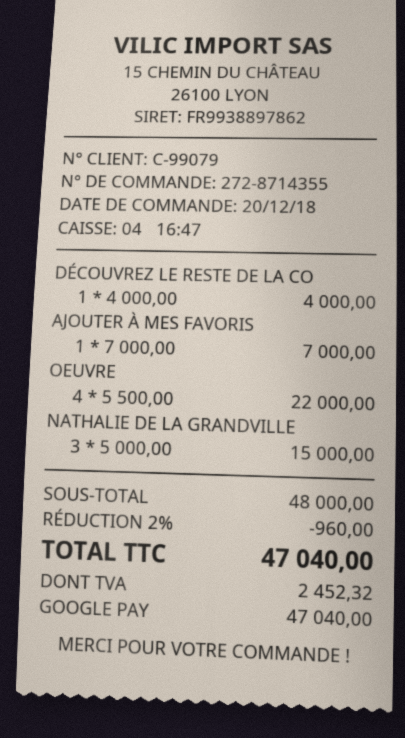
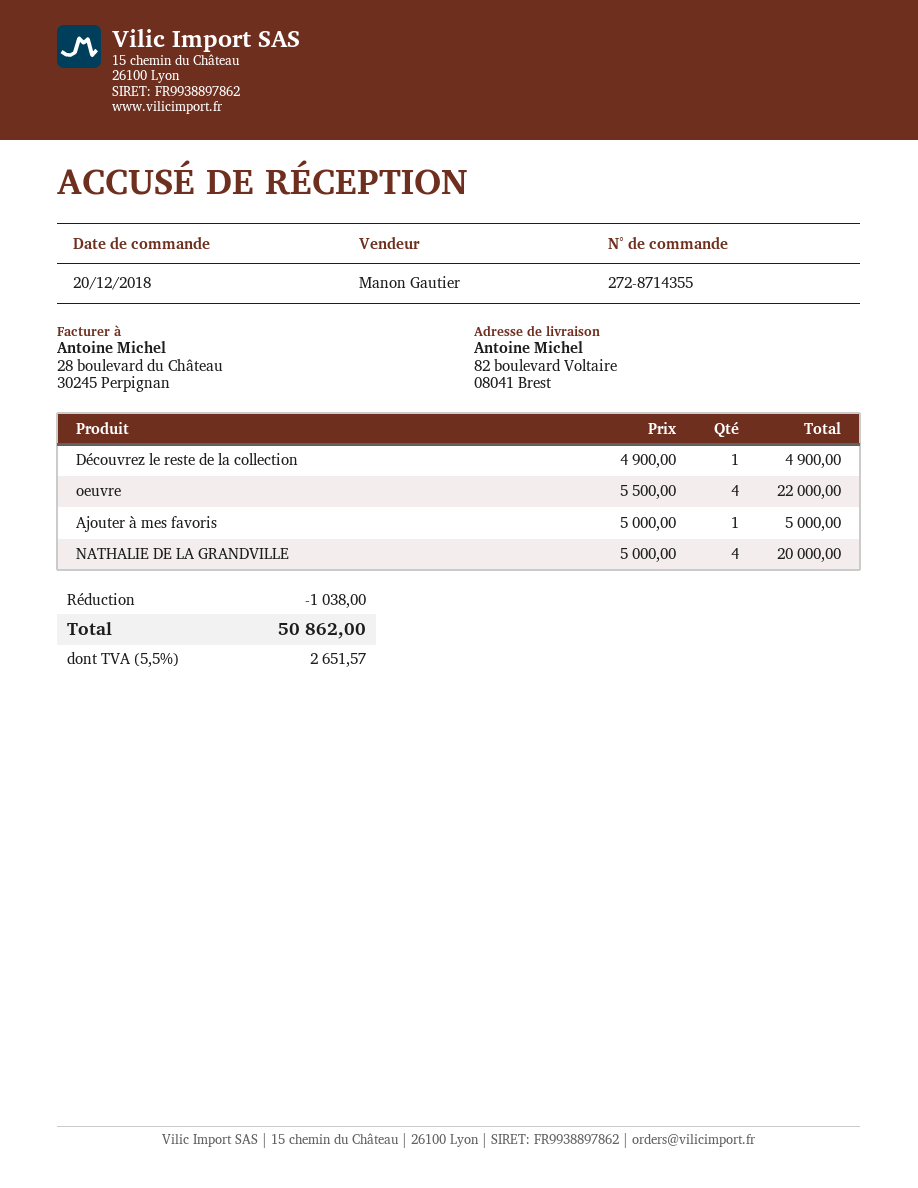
DÉCOUVREZ LE RESTE DE LA CO: 1 x 4000.00 = 4000.00 -> 1 x 4900.00 = 4900.00
AJOUTER À MES FAVORIS: 1 x 7000.00 = 7000.00 -> 1 x 5000.00 = 5000.00
NATHALIE DE LA GRANDVILLE: 3 x 5000.00 = 15000.00 -> 4 x 5000.00 = 20000.00
discount: 960.00 -> 1038.00
tax: 2452.32 -> 2651.57
total: 47040.00 -> 50862.00

